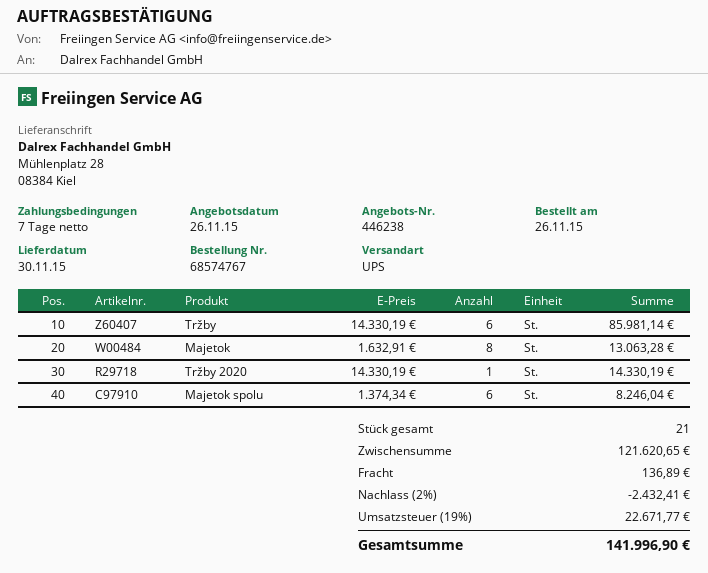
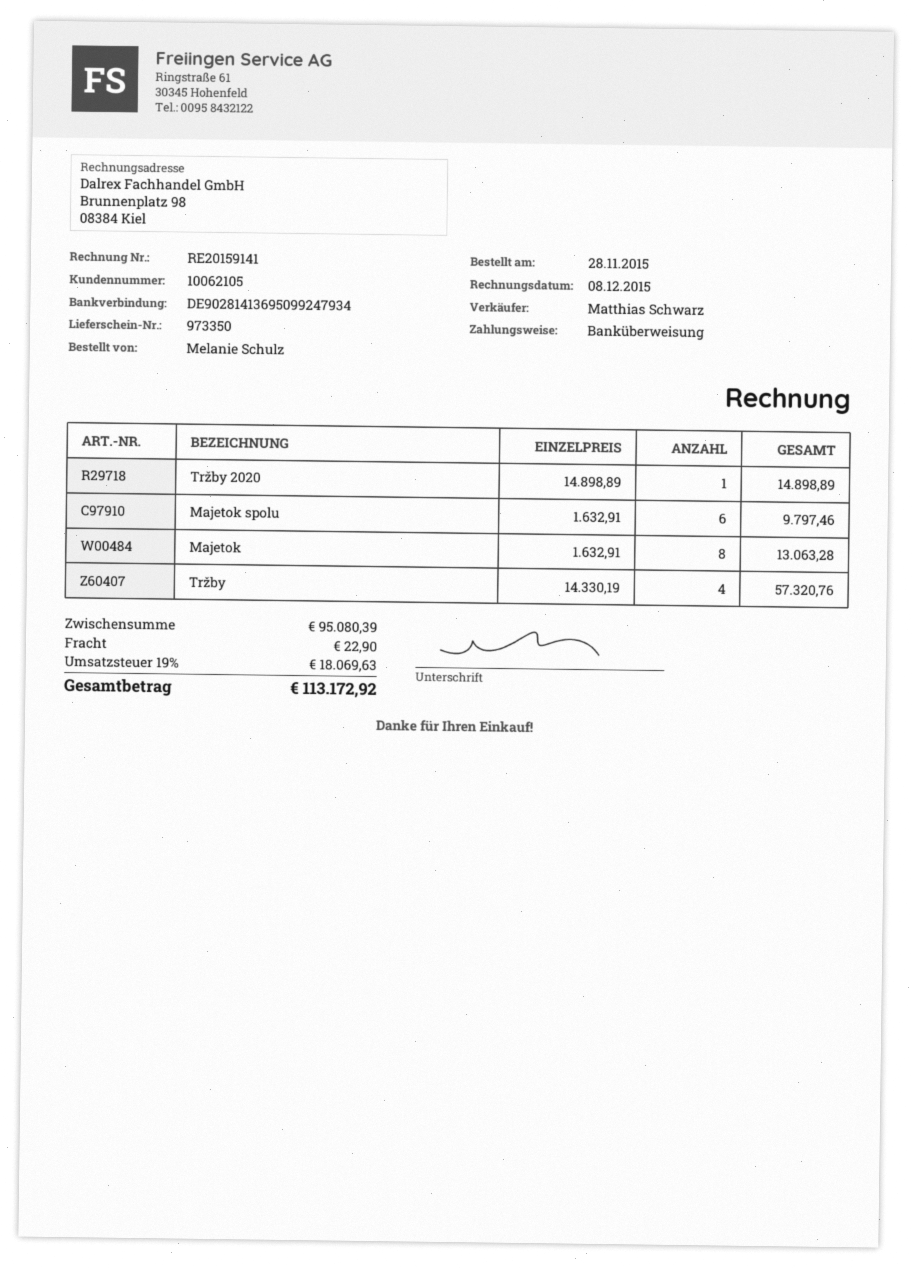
order date: 2015-11-26 -> 2015-11-28
Tržby: 6 x 14330.19 = 85981.14 -> 4 x 14330.19 = 57320.76
Tržby 2020: 1 x 14330.19 = 14330.19 -> 1 x 14898.89 = 14898.89
Majetok spolu: 6 x 1374.34 = 8246.04 -> 6 x 1632.91 = 9797.46
subtotal: 121620.65 -> 95080.39
discount: 2% = 2432.41 -> none
shipping: 136.89 -> 22.90
tax: 19% = 22671.77 -> 19% = 18069.63
total: 141996.90 -> 113172.92

